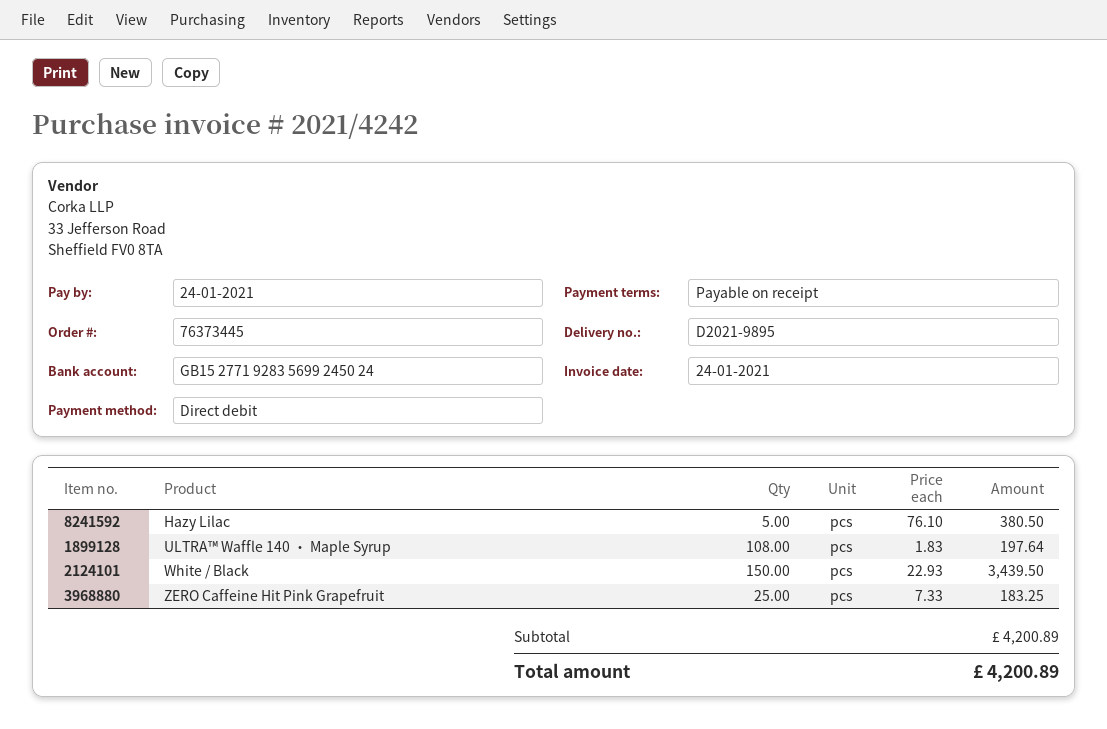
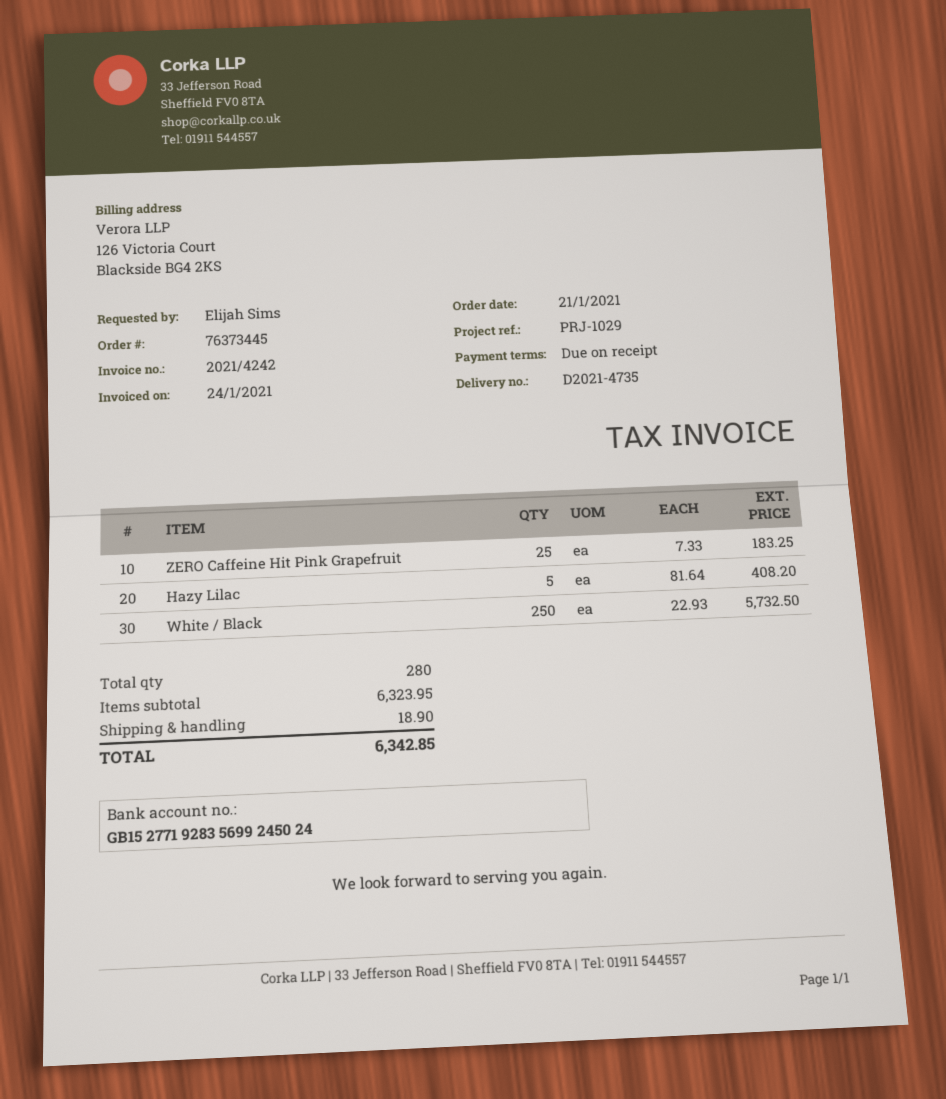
delivery note number: D2021-9895 -> D2021-4735
Hazy Lilac: 5 x 76.10 = 380.50 -> 5 x 81.64 = 408.20
ULTRA™ Waffle 140 ‧ Maple Syrup: 108 x 1.83 = 197.64 -> none
White / Black: 150 x 22.93 = 3439.50 -> 250 x 22.93 = 5732.50
subtotal: 4200.89 -> 6323.95
shipping: none -> 18.90
total: 4200.89 -> 6342.85

